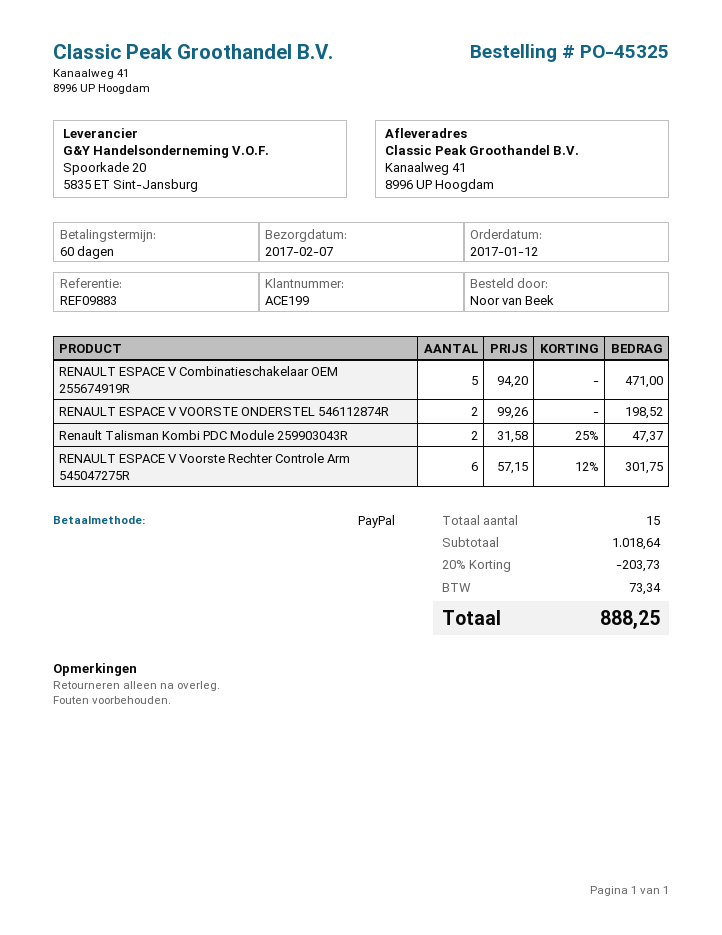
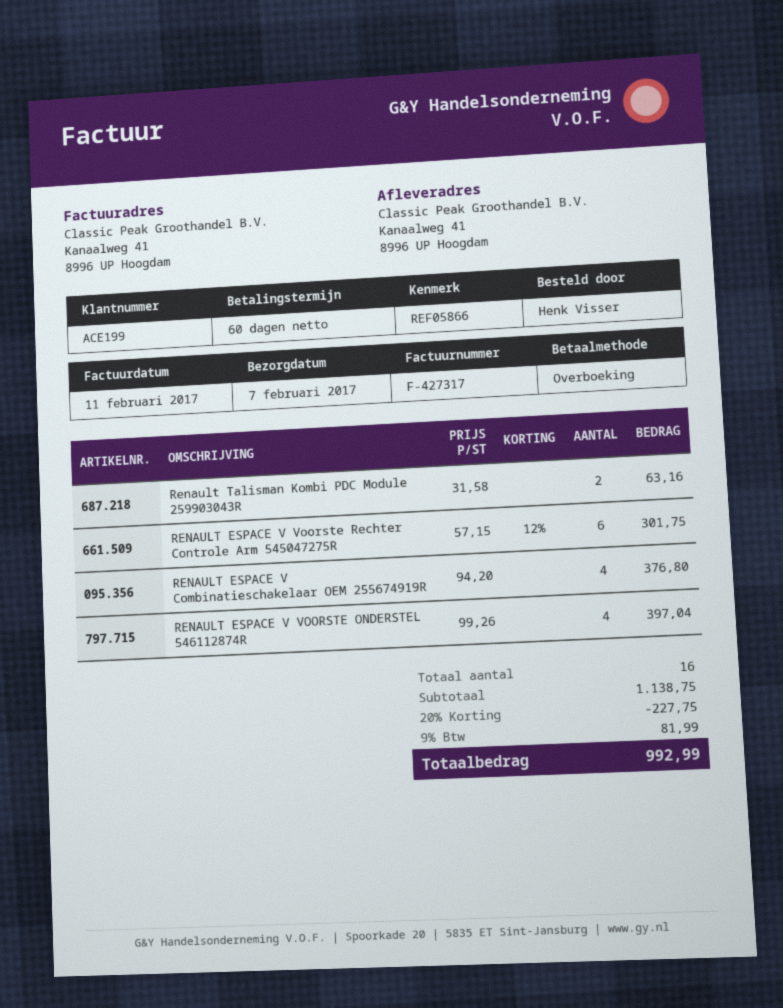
reference: REF09883 -> REF05866
ordered by: Noor van Beek -> Henk Visser
payment method: PayPal -> bank transfer
RENAULT ESPACE V Combinatieschakelaar OEM 255674919R: 5 x 94.20 = 471.00 -> 4 x 94.20 = 376.80
RENAULT ESPACE V VOORSTE ONDERSTEL 546112874R: 2 x 99.26 = 198.52 -> 4 x 99.26 = 397.04
Renault Talisman Kombi PDC Module 259903043R: 2 x 31.58 - 25% = 47.37 -> 2 x 31.58 = 63.16
total quantity: 15 -> 16
subtotal: 1018.64 -> 1138.75
discount: 20% = 203.73 -> 20% = 227.75
tax: 73.34 -> 81.99
total: 888.25 -> 992.99

